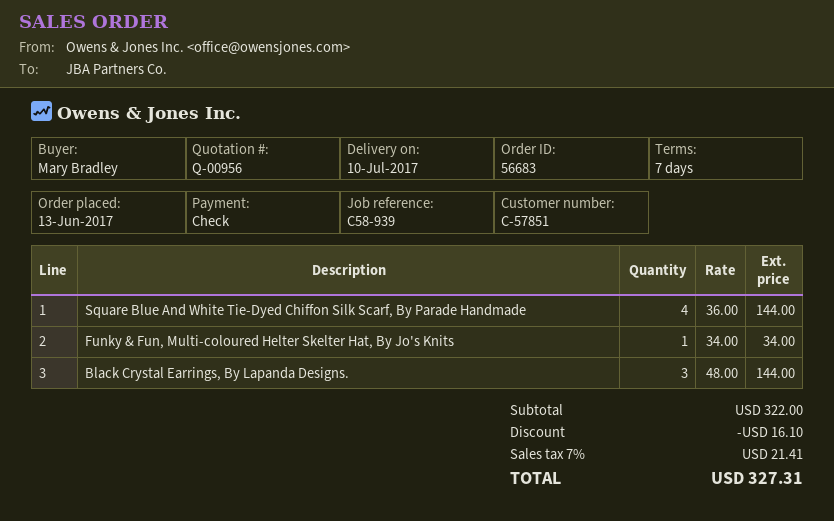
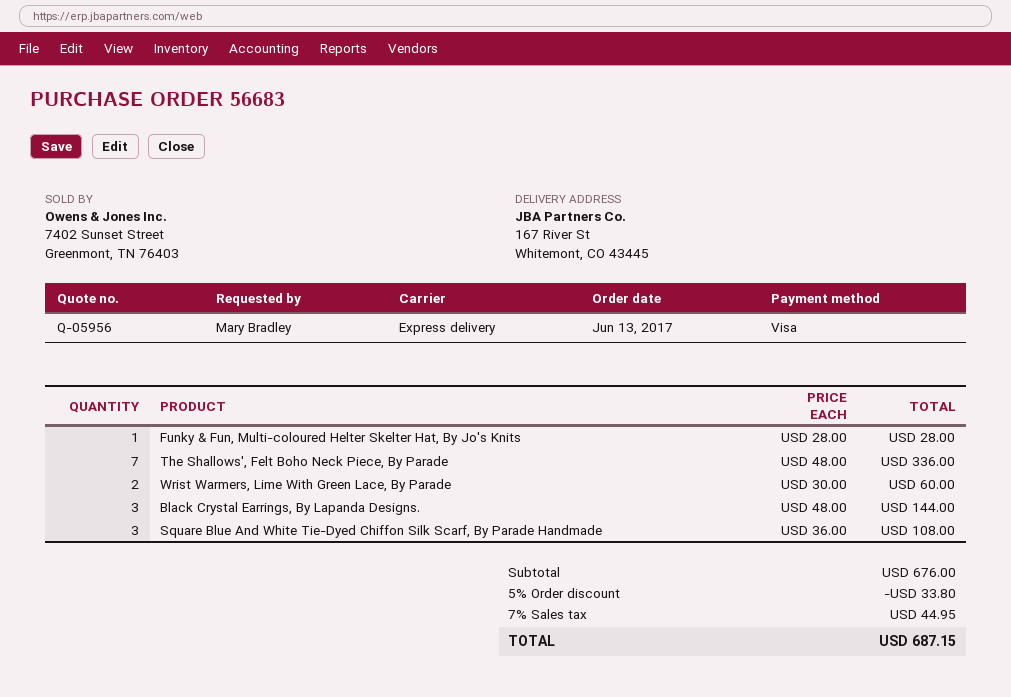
quote number: Q-00956 -> Q-05956
payment method: cheque -> Visa
Square Blue And White Tie-Dyed Chiffon Silk Scarf, By Parade Handmade: 4 x 36.00 = 144.00 -> 3 x 36.00 = 108.00
Funky & Fun, Multi-coloured Helter Skelter Hat, By Jo's Knits: 1 x 34.00 = 34.00 -> 1 x 28.00 = 28.00
The Shallows', Felt Boho Neck Piece, By Parade: none -> 7 x 48.00 = 336.00
Wrist Warmers, Lime With Green Lace, By Parade: none -> 2 x 30.00 = 60.00
subtotal: 322.00 -> 676.00
discount: 16.10 -> 33.80
tax: 7% = 21.41 -> 7% = 44.95
total: 327.31 -> 687.15

